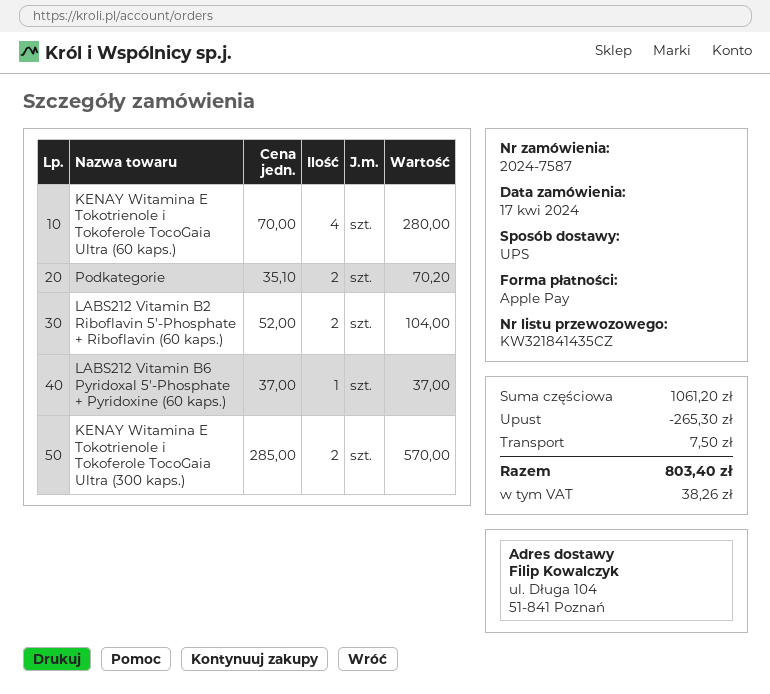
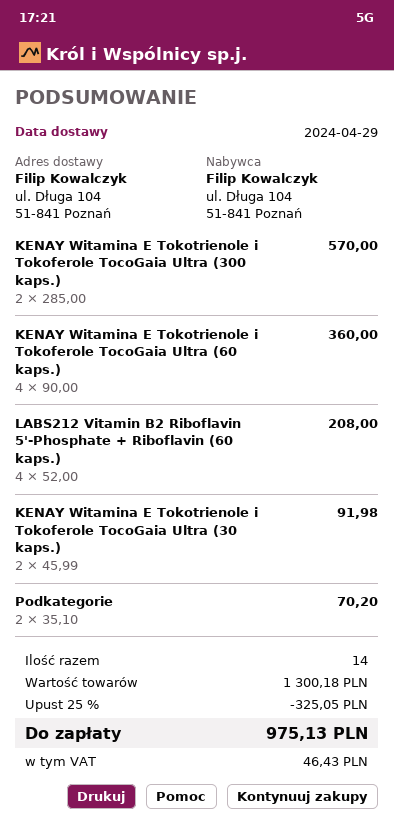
KENAY Witamina E Tokotrienole i Tokoferole TocoGaia Ultra (60 kaps.): 4 x 70.00 = 280.00 -> 4 x 90.00 = 360.00
LABS212 Vitamin B2 Riboflavin 5'-Phosphate + Riboflavin (60 kaps.): 2 x 52.00 = 104.00 -> 4 x 52.00 = 208.00
LABS212 Vitamin B6 Pyridoxal 5'-Phosphate + Pyridoxine (60 kaps.): 1 x 37.00 = 37.00 -> none
KENAY Witamina E Tokotrienole i Tokoferole TocoGaia Ultra (30 kaps.): none -> 2 x 45.99 = 91.98
subtotal: 1061.20 -> 1300.18
discount: 265.30 -> 325.05
shipping: 7.50 -> none
tax: 38.26 -> 46.43
total: 803.40 -> 975.13

